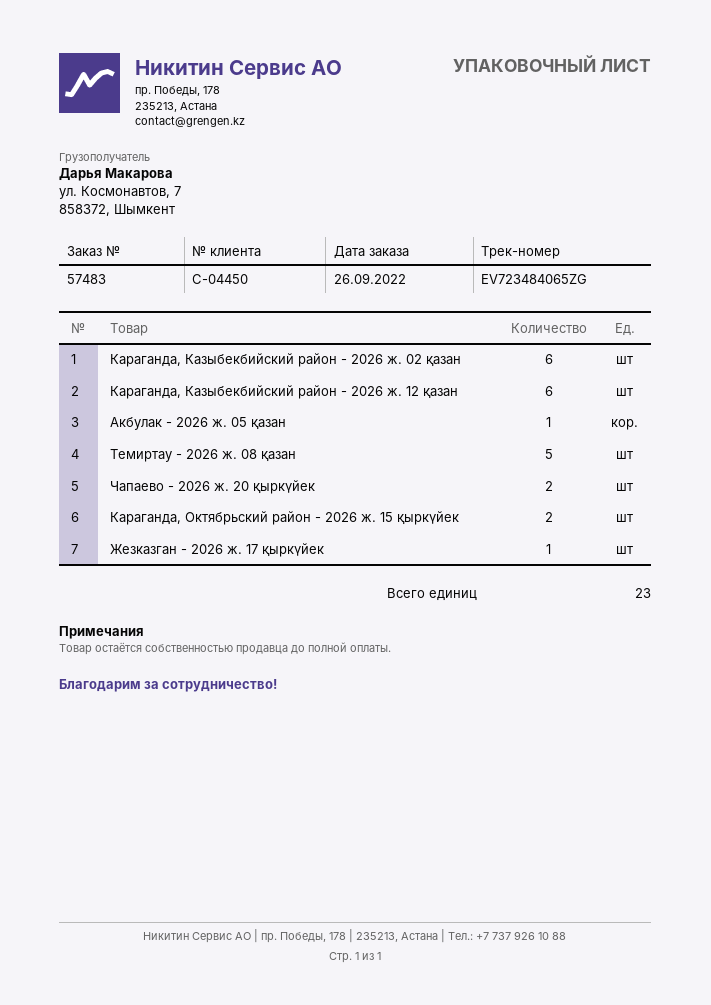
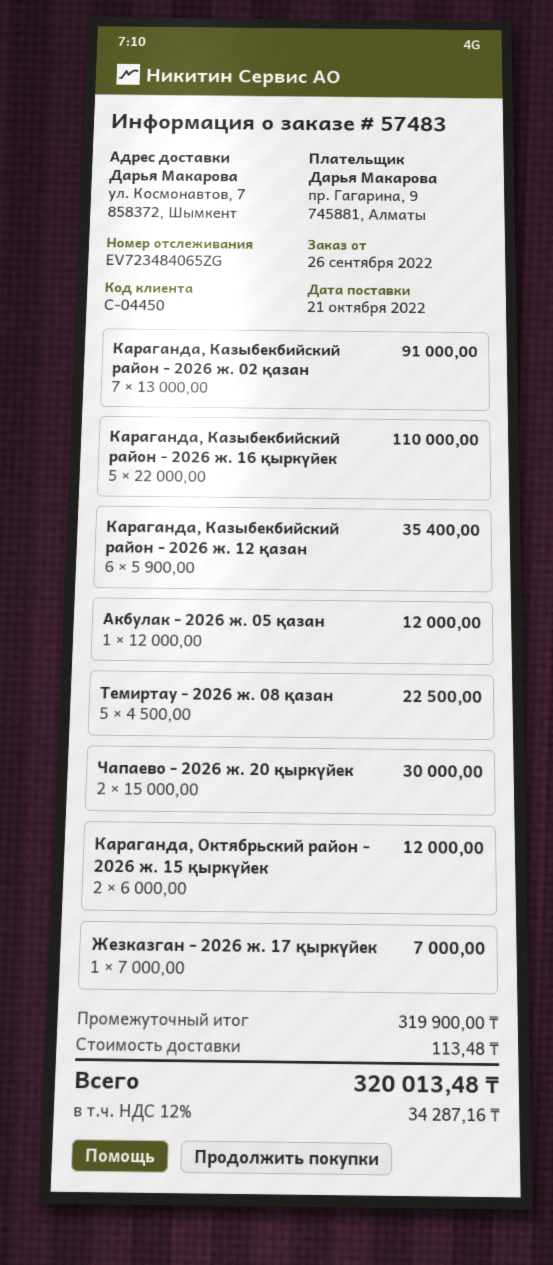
Караганда, Казыбекбийский район - 2026 ж. 02 қазан: 6 -> 7
Караганда, Казыбекбийский район - 2026 ж. 16 қыркүйек: none -> 5

